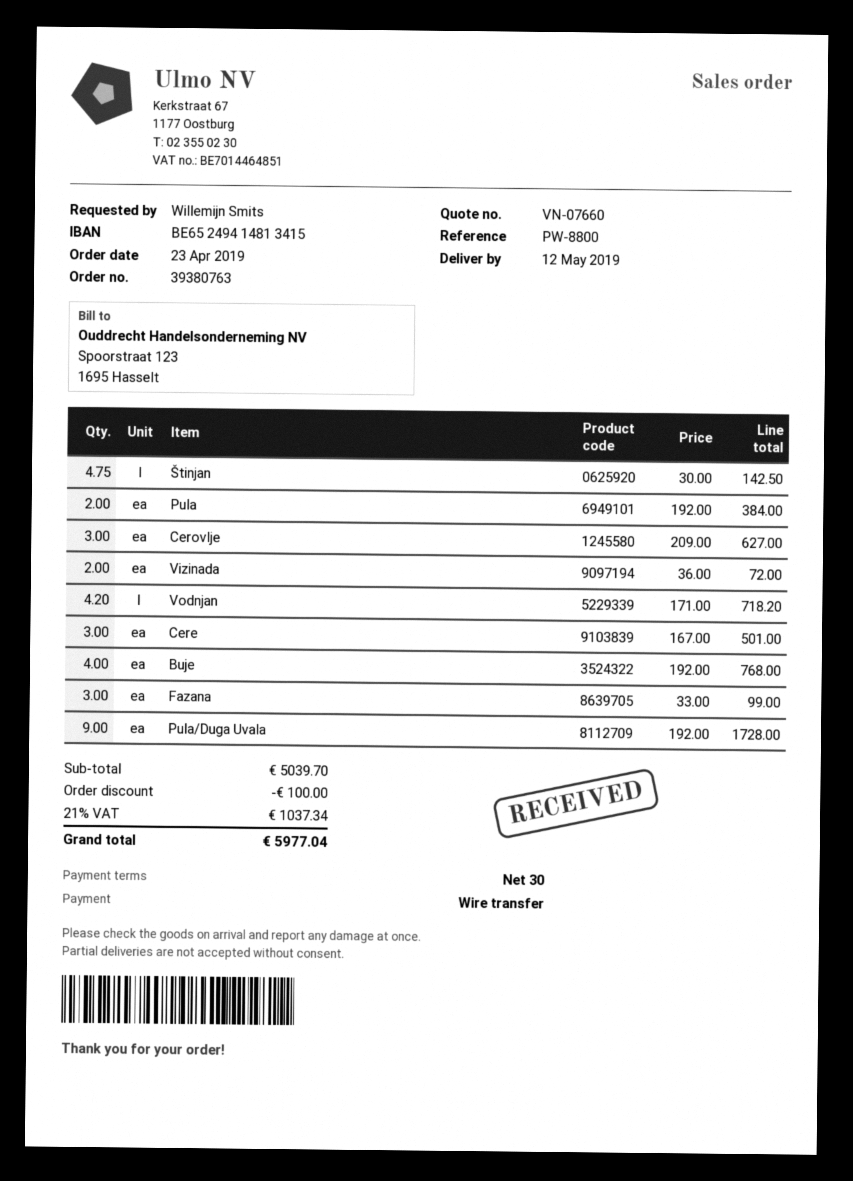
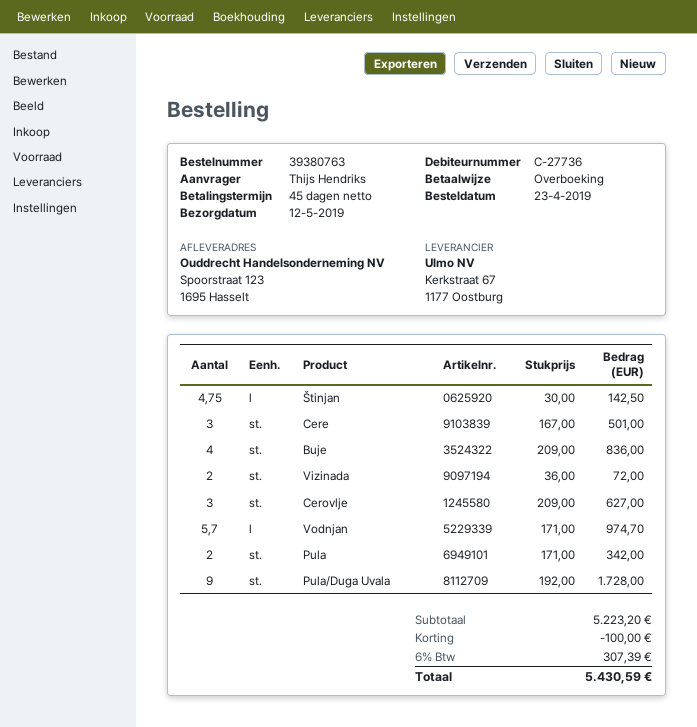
payment terms: 30 days -> 45 days
ordered by: Willemijn Smits -> Thijs Hendriks
Pula: 2 x 192.00 = 384.00 -> 2 x 171.00 = 342.00
Vodnjan: 4.2 x 171.00 = 718.20 -> 5.7 x 171.00 = 974.70
Buje: 4 x 192.00 = 768.00 -> 4 x 209.00 = 836.00
Fazana: 3 x 33.00 = 99.00 -> none
subtotal: 5039.70 -> 5223.20
tax: 21% = 1037.34 -> 6% = 307.39
total: 5977.04 -> 5430.59

